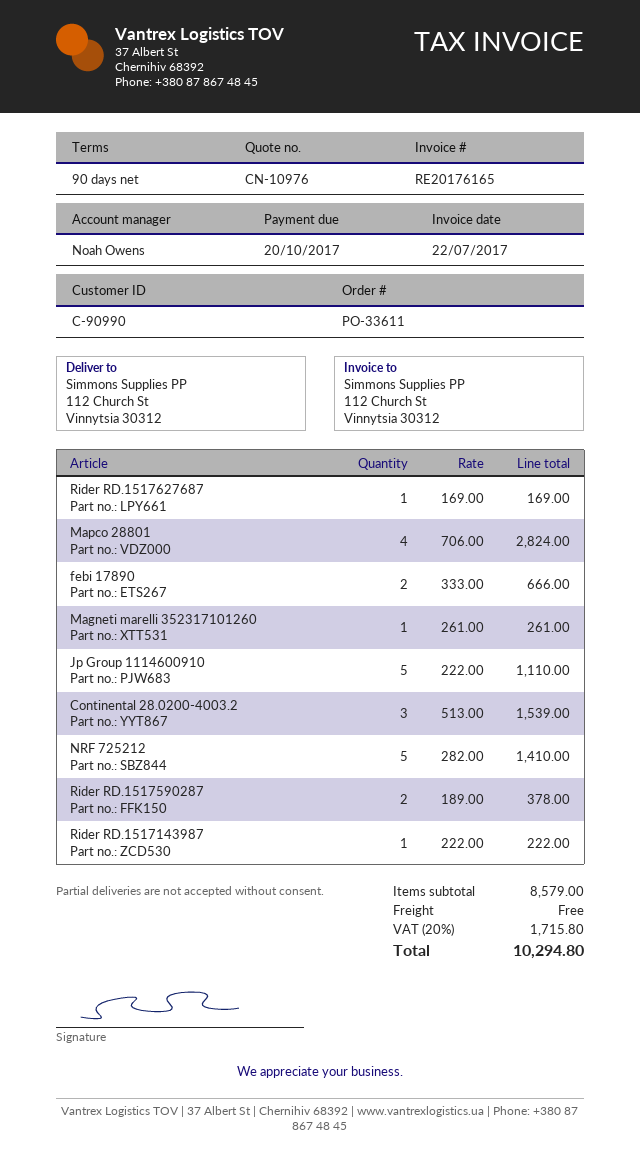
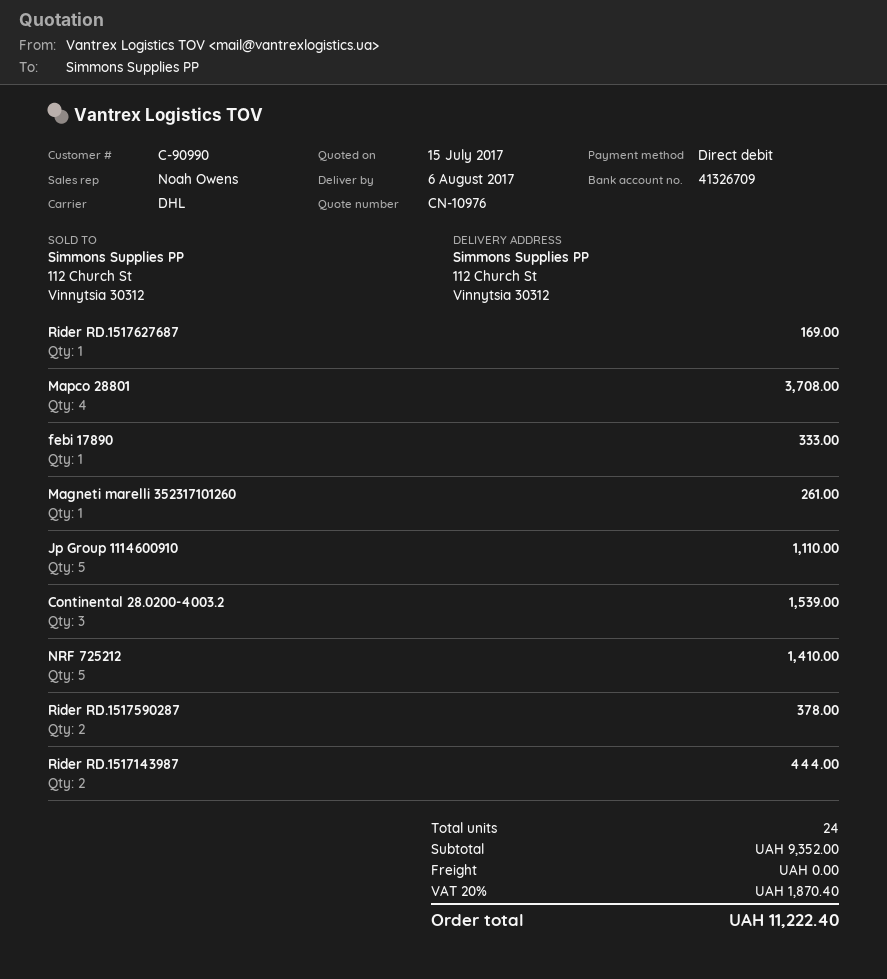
Mapco 28801: 4 for 2824.00 -> 4 for 3708.00
febi 17890: 2 for 666.00 -> 1 for 333.00
Rider RD.1517143987: 1 for 222.00 -> 2 for 444.00
subtotal: 8579.00 -> 9352.00
tax: 20% = 1715.80 -> 20% = 1870.40
total: 10294.80 -> 11222.40

